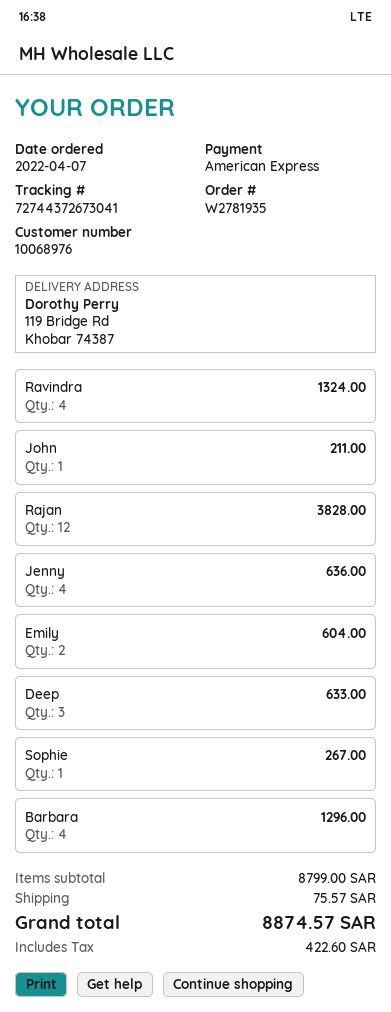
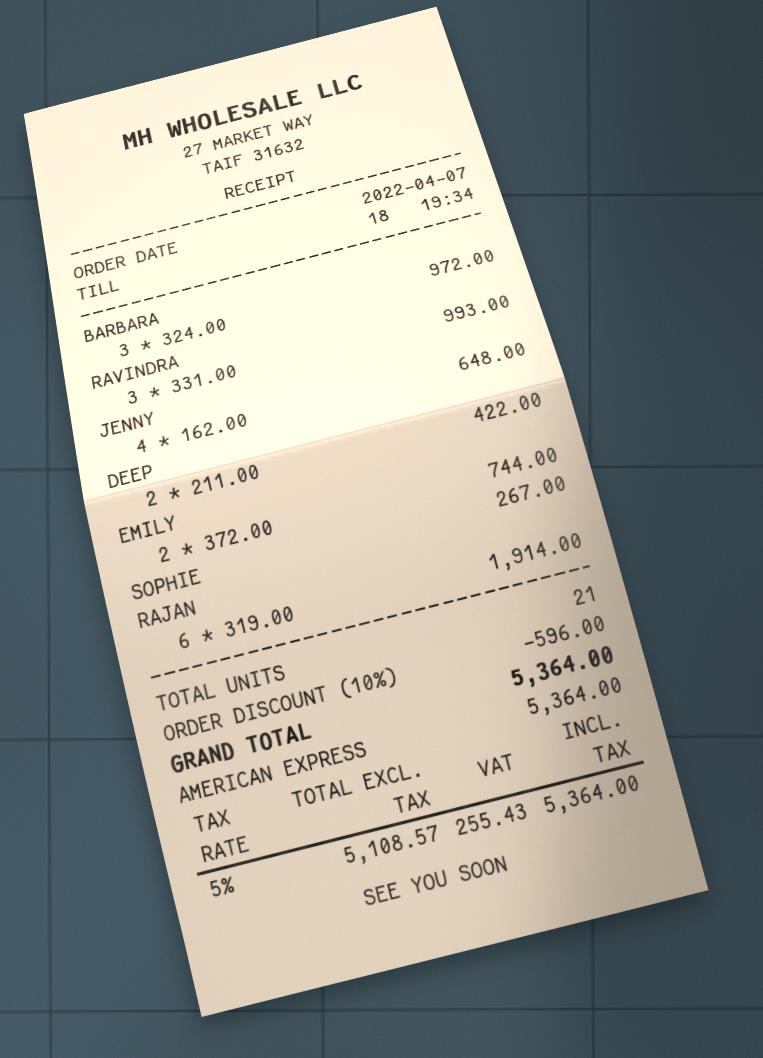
Ravindra: 4 for 1324.00 -> 3 for 993.00
John: 1 for 211.00 -> none
Rajan: 12 for 3828.00 -> 6 for 1914.00
Jenny: 4 for 636.00 -> 4 for 648.00
Emily: 2 for 604.00 -> 2 for 744.00
Deep: 3 for 633.00 -> 2 for 422.00
Barbara: 4 for 1296.00 -> 3 for 972.00
discount: none -> 10% = 596.00
shipping: 75.57 -> none
tax: 422.60 -> 255.43
total: 8874.57 -> 5364.00

